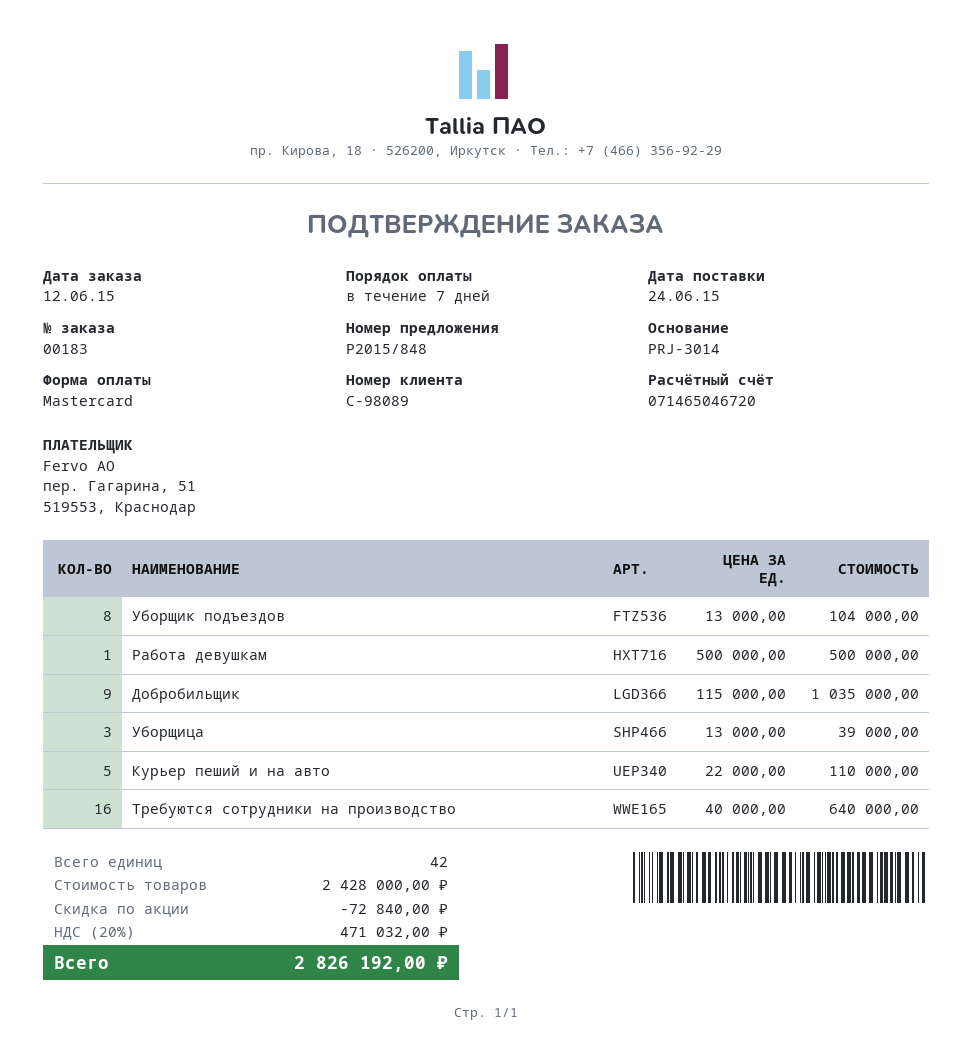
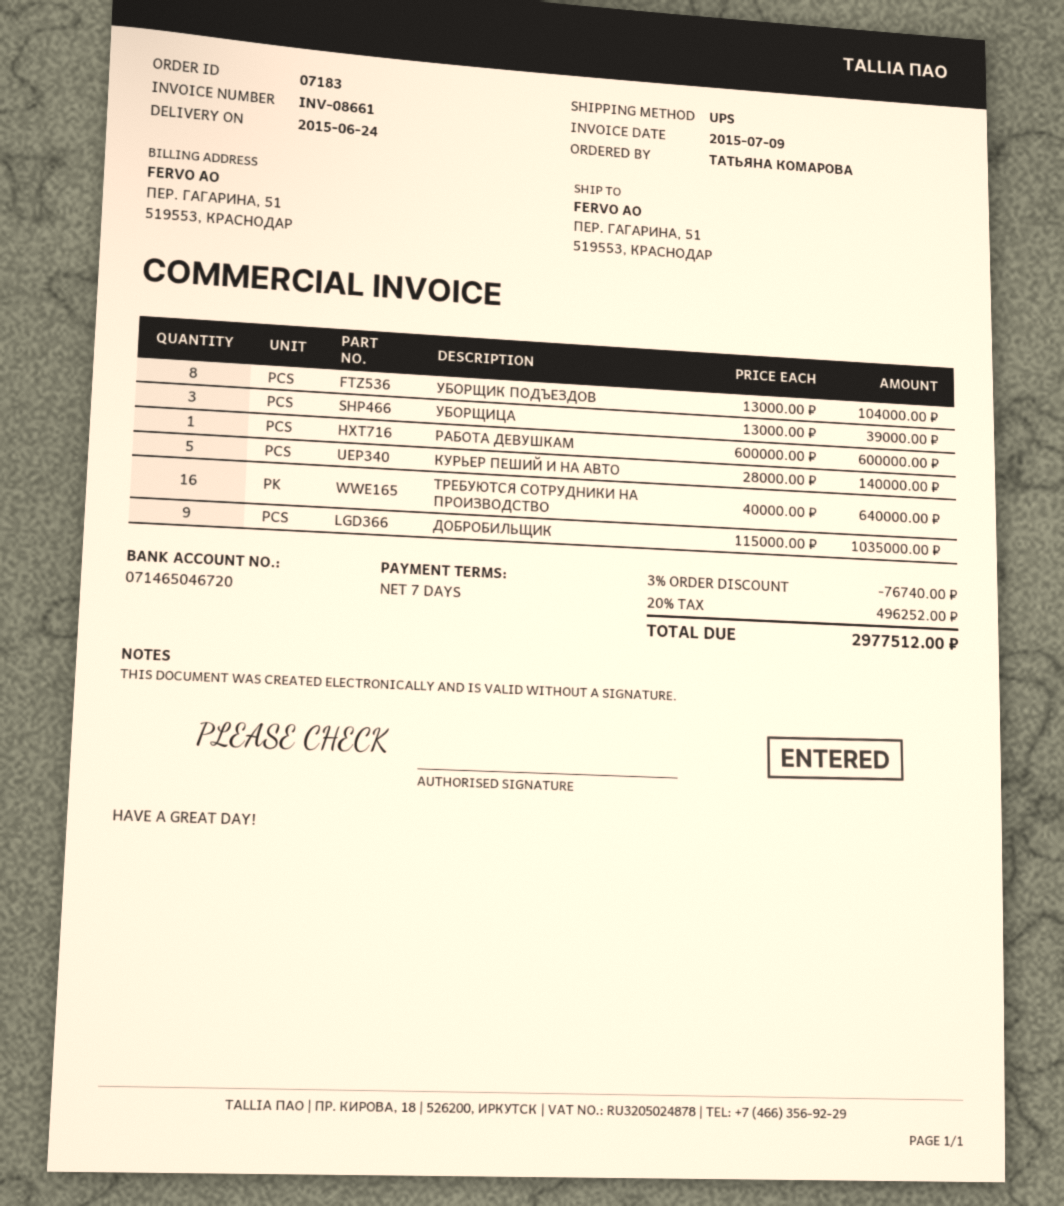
order number: 00183 -> 07183
Работа девушкам: 1 x 500000.00 = 500000.00 -> 1 x 600000.00 = 600000.00
Курьер пеший и на авто: 5 x 22000.00 = 110000.00 -> 5 x 28000.00 = 140000.00
discount: 72840.00 -> 76740.00
tax: 20% = 471032.00 -> 20% = 496252.00
total: 2826192.00 -> 2977512.00

